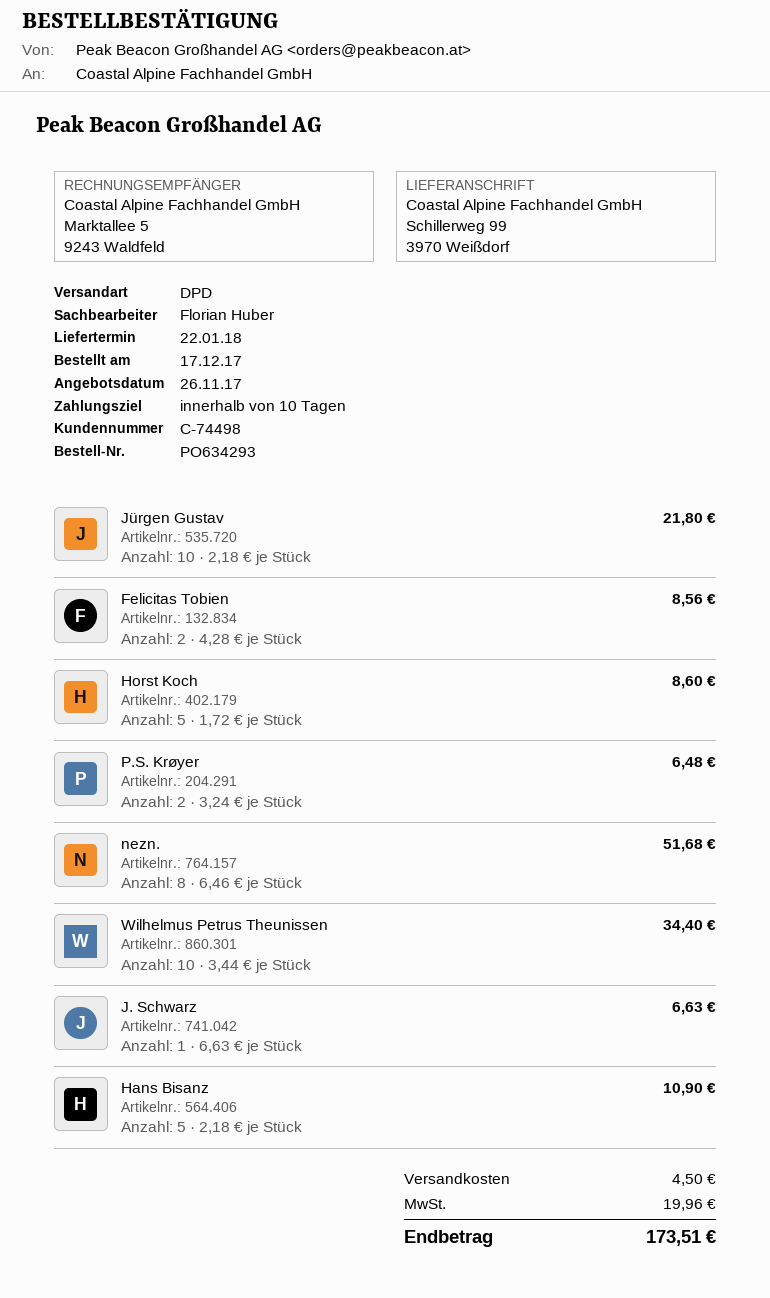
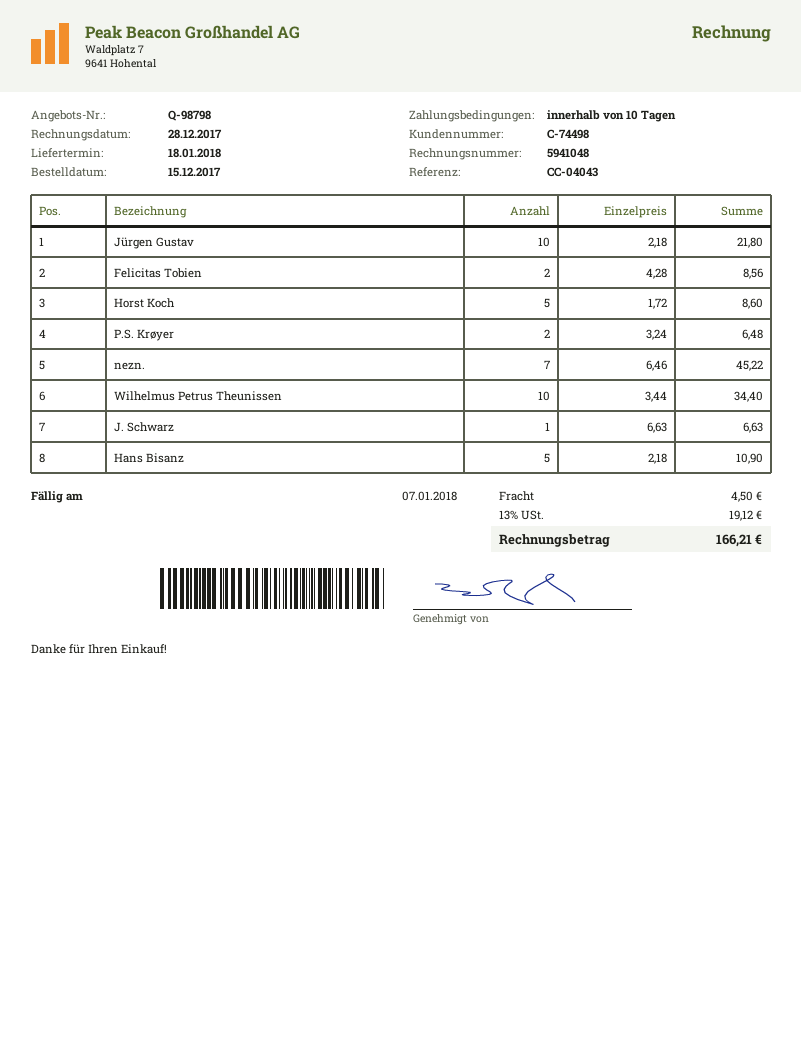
order date: 2017-12-17 -> 2017-12-15
delivery date: 2018-01-22 -> 2018-01-18
nezn.: 8 x 6.46 = 51.68 -> 7 x 6.46 = 45.22
tax: 19.96 -> 19.12
total: 173.51 -> 166.21

